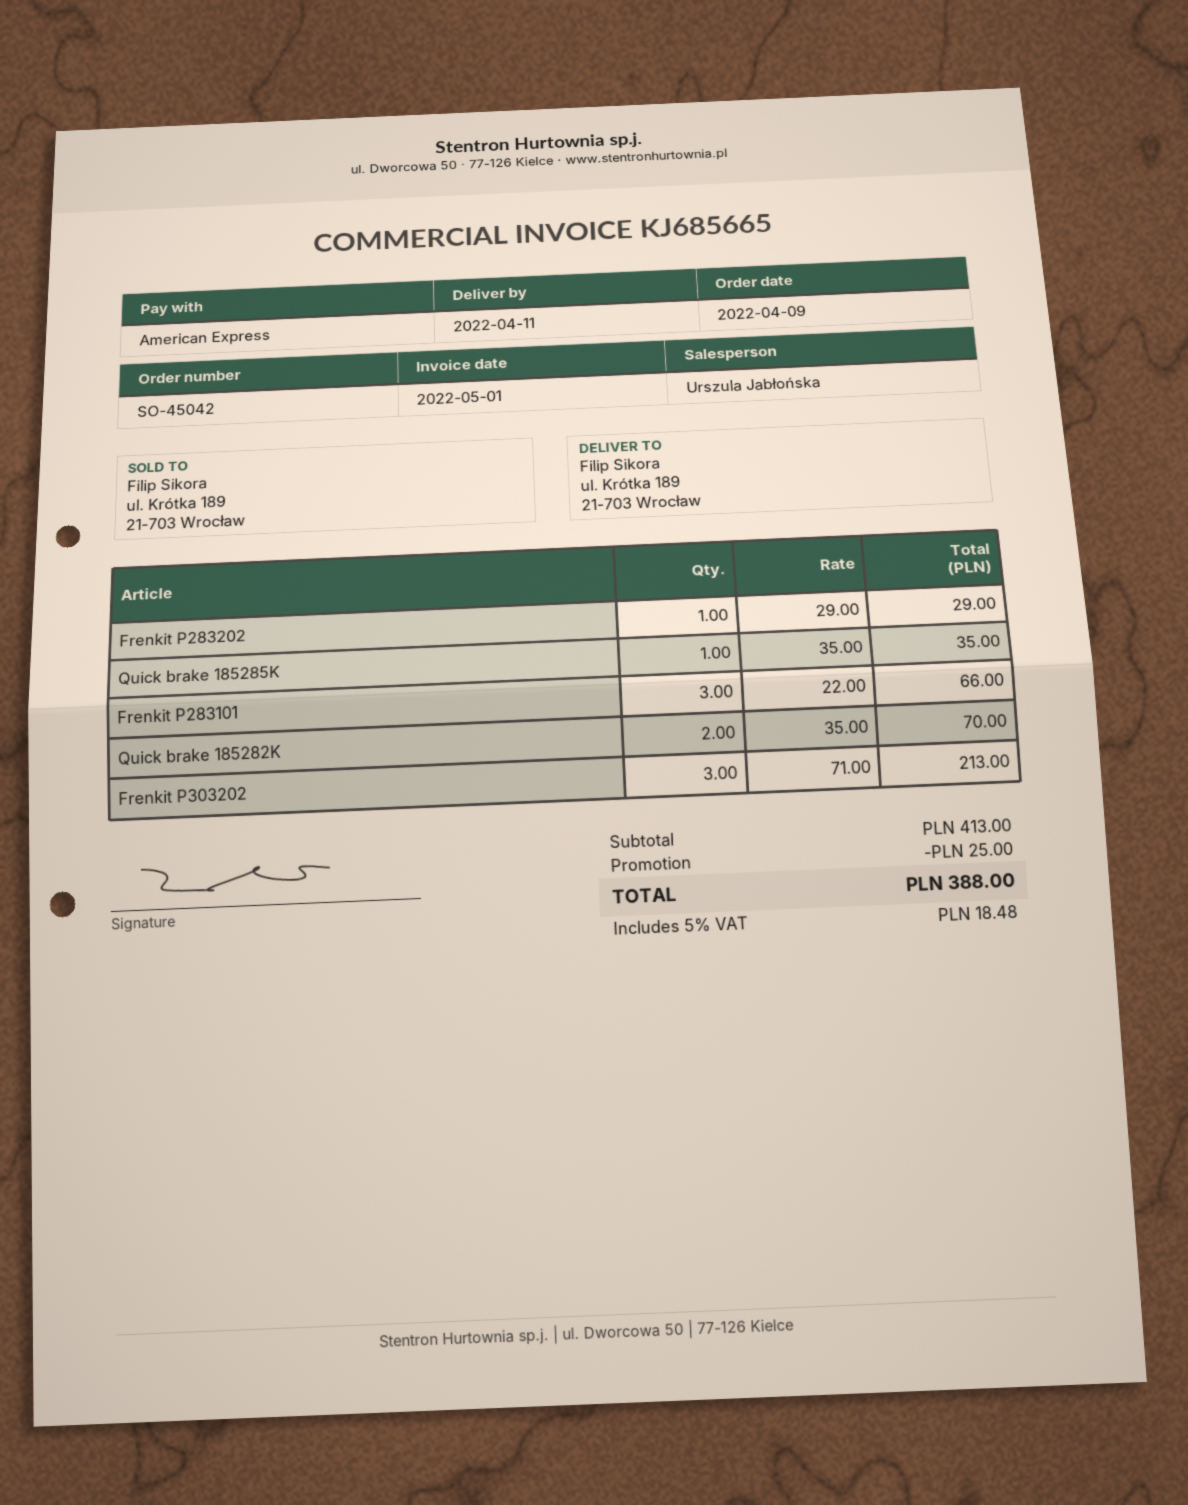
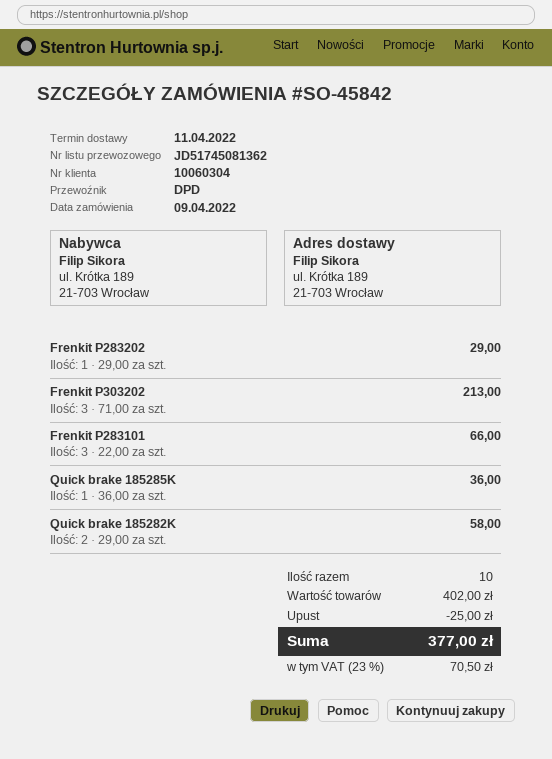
order number: SO-45042 -> SO-45842
Quick brake 185285K: 1 x 35.00 = 35.00 -> 1 x 36.00 = 36.00
Quick brake 185282K: 2 x 35.00 = 70.00 -> 2 x 29.00 = 58.00
subtotal: 413.00 -> 402.00
tax: 5% = 18.48 -> 23% = 70.50
total: 388.00 -> 377.00

